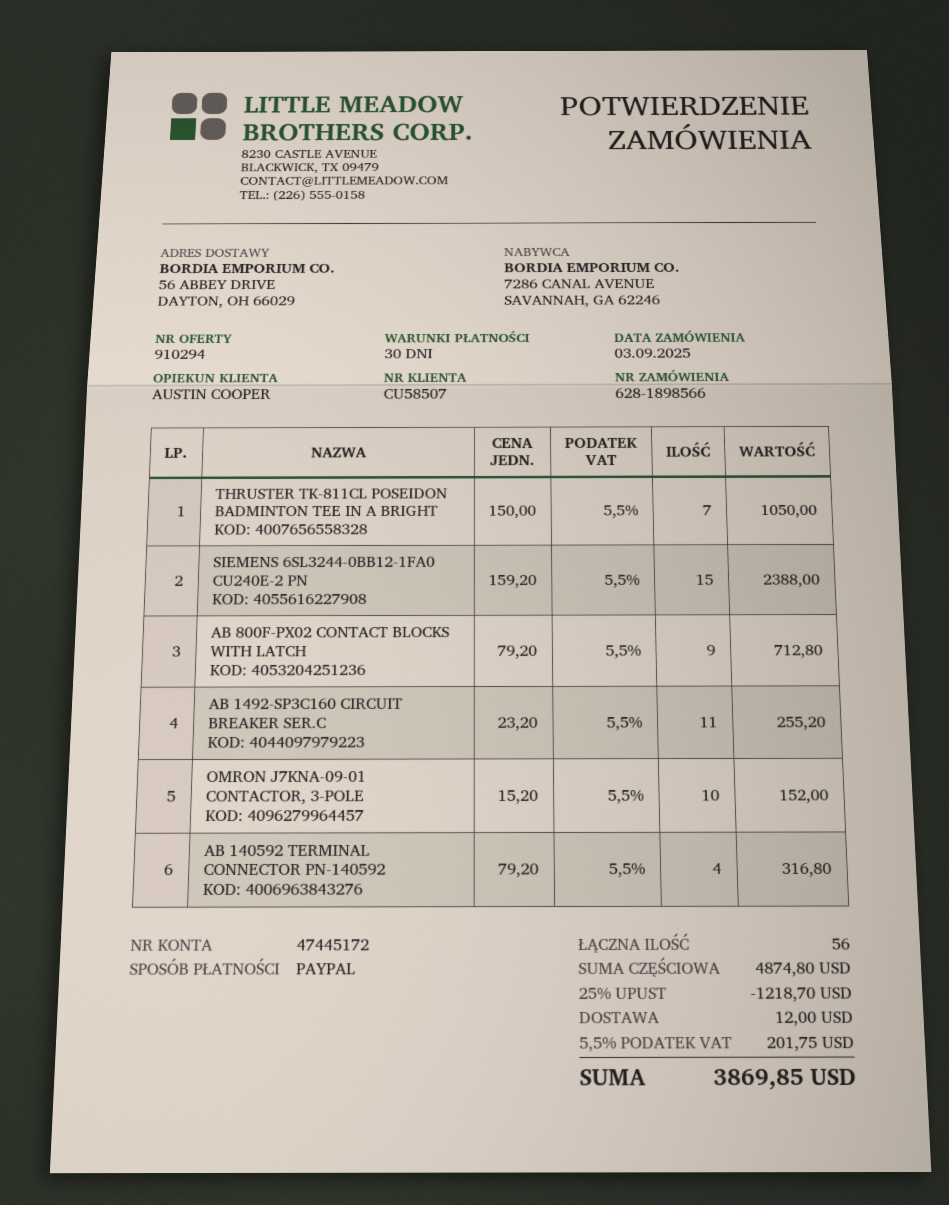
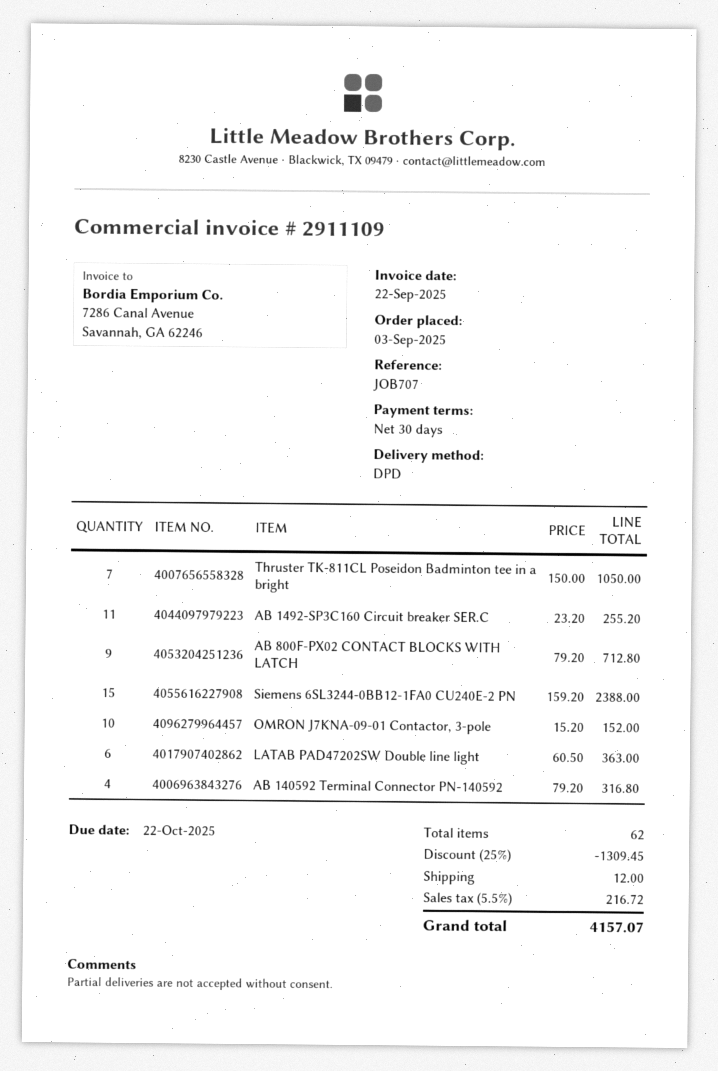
LATAB PAD47202SW Double line light: none -> 6 x 60.50 = 363.00
total quantity: 56 -> 62
discount: 25% = 1218.70 -> 25% = 1309.45
tax: 5.5% = 201.75 -> 5.5% = 216.72
total: 3869.85 -> 4157.07

